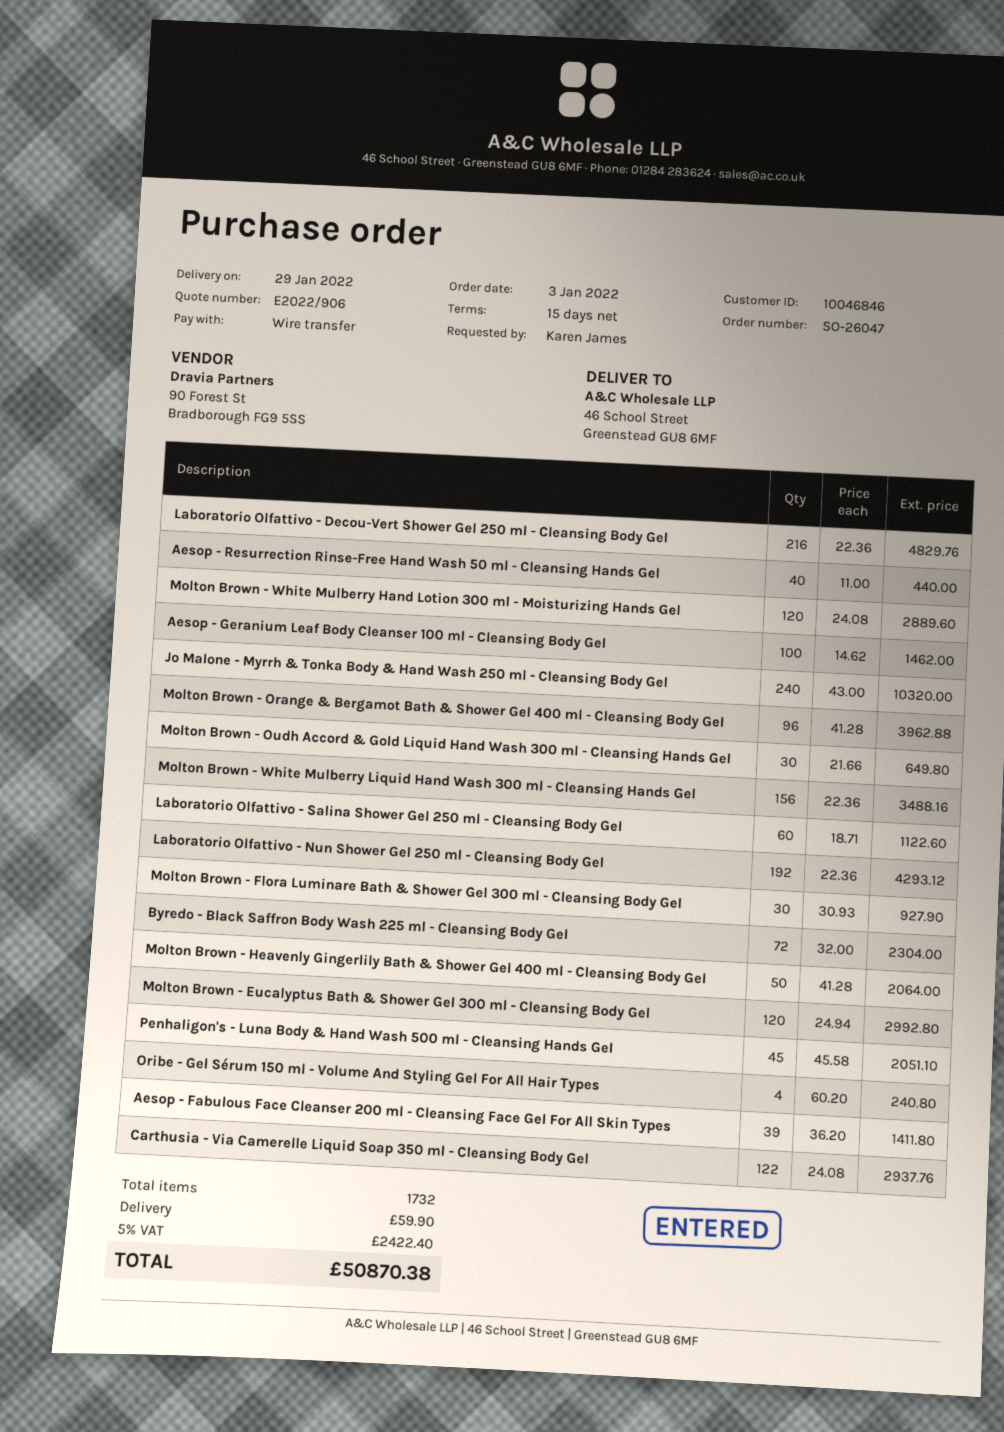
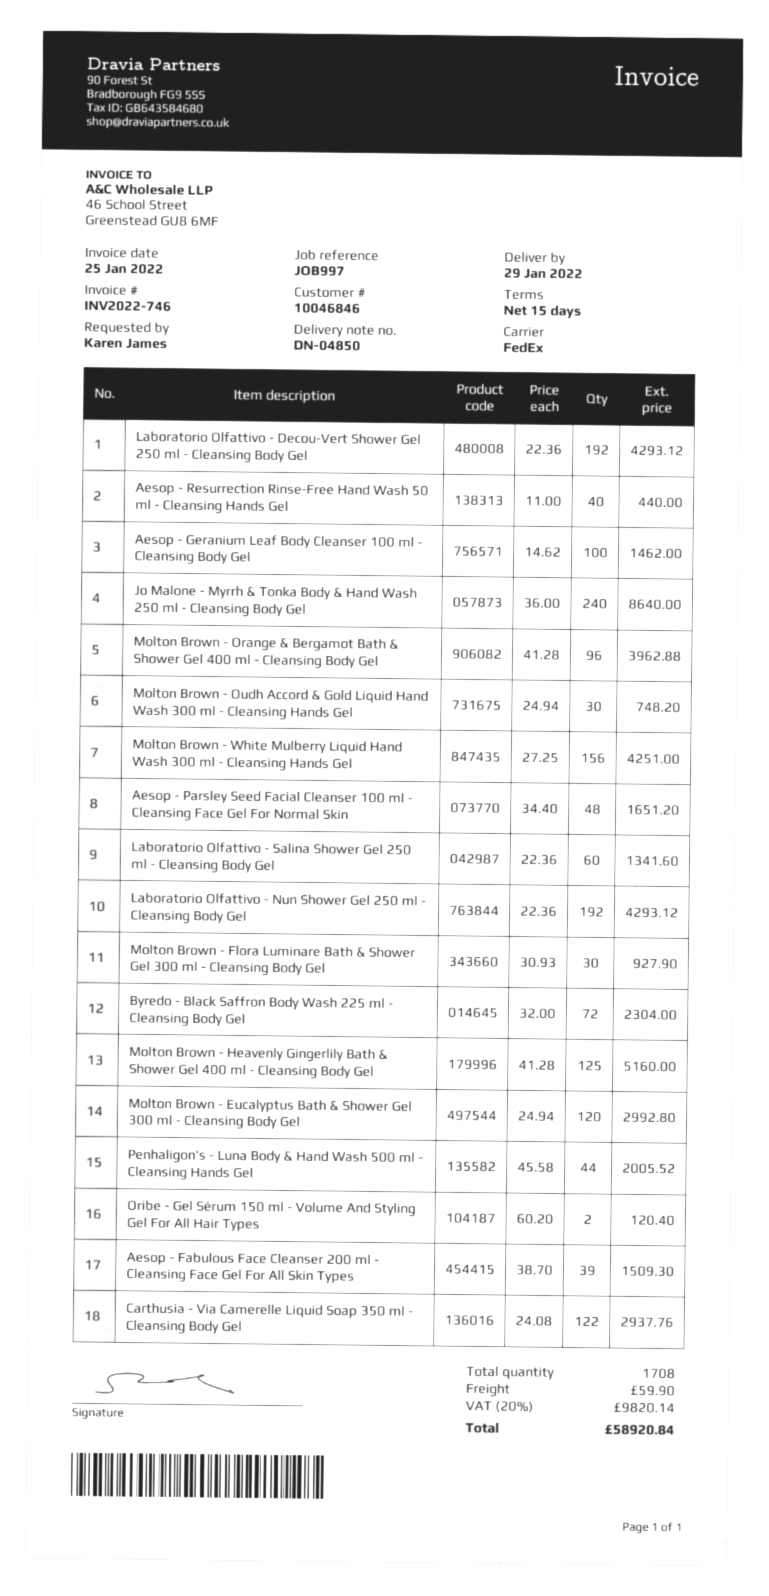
Laboratorio Olfattivo - Decou-Vert Shower Gel 250 ml - Cleansing Body Gel: 216 x 22.36 = 4829.76 -> 192 x 22.36 = 4293.12
Molton Brown - White Mulberry Hand Lotion 300 ml - Moisturizing Hands Gel: 120 x 24.08 = 2889.60 -> none
Jo Malone - Myrrh & Tonka Body & Hand Wash 250 ml - Cleansing Body Gel: 240 x 43.00 = 10320.00 -> 240 x 36.00 = 8640.00
Molton Brown - Oudh Accord & Gold Liquid Hand Wash 300 ml - Cleansing Hands Gel: 30 x 21.66 = 649.80 -> 30 x 24.94 = 748.20
Molton Brown - White Mulberry Liquid Hand Wash 300 ml - Cleansing Hands Gel: 156 x 22.36 = 3488.16 -> 156 x 27.25 = 4251.00
Laboratorio Olfattivo - Salina Shower Gel 250 ml - Cleansing Body Gel: 60 x 18.71 = 1122.60 -> 60 x 22.36 = 1341.60
Molton Brown - Heavenly Gingerlily Bath & Shower Gel 400 ml - Cleansing Body Gel: 50 x 41.28 = 2064.00 -> 125 x 41.28 = 5160.00
Penhaligon's - Luna Body & Hand Wash 500 ml - Cleansing Hands Gel: 45 x 45.58 = 2051.10 -> 44 x 45.58 = 2005.52
Oribe - Gel Sérum 150 ml - Volume And Styling Gel For All Hair Types: 4 x 60.20 = 240.80 -> 2 x 60.20 = 120.40
Aesop - Fabulous Face Cleanser 200 ml - Cleansing Face Gel For All Skin Types: 39 x 36.20 = 1411.80 -> 39 x 38.70 = 1509.30
Aesop - Parsley Seed Facial Cleanser 100 ml - Cleansing Face Gel For Normal Skin: none -> 48 x 34.40 = 1651.20
total quantity: 1732 -> 1708
tax: 5% = 2422.40 -> 20% = 9820.14
total: 50870.38 -> 58920.84

